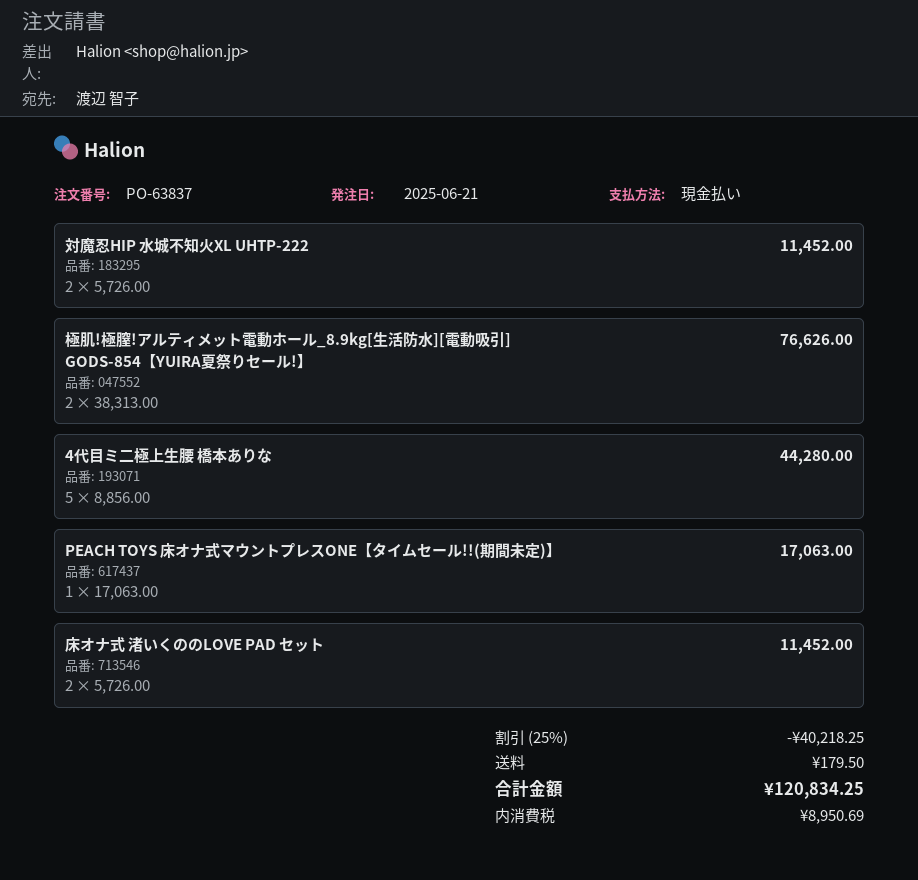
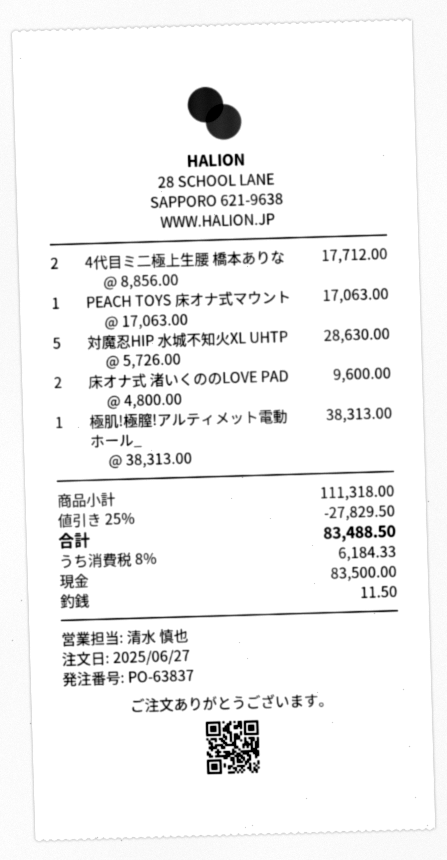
order date: 2025-06-21 -> 2025-06-27
対魔忍HIP 水城不知火XL UHTP-222: 2 x 5726.00 = 11452.00 -> 5 x 5726.00 = 28630.00
極肌!極膣!アルティメット電動ホール_8.9kg[生活防水][電動吸引] GODS-854【YUIRA夏祭りセール!】: 2 x 38313.00 = 76626.00 -> 1 x 38313.00 = 38313.00
4代目ミ二極上生腰 橋本ありな: 5 x 8856.00 = 44280.00 -> 2 x 8856.00 = 17712.00
床オナ式 渚いくののLOVE PAD セット: 2 x 5726.00 = 11452.00 -> 2 x 4800.00 = 9600.00
discount: 25% = 40218.25 -> 25% = 27829.50
shipping: 179.50 -> none
tax: 8950.69 -> 6184.33
total: 120834.25 -> 83488.50

